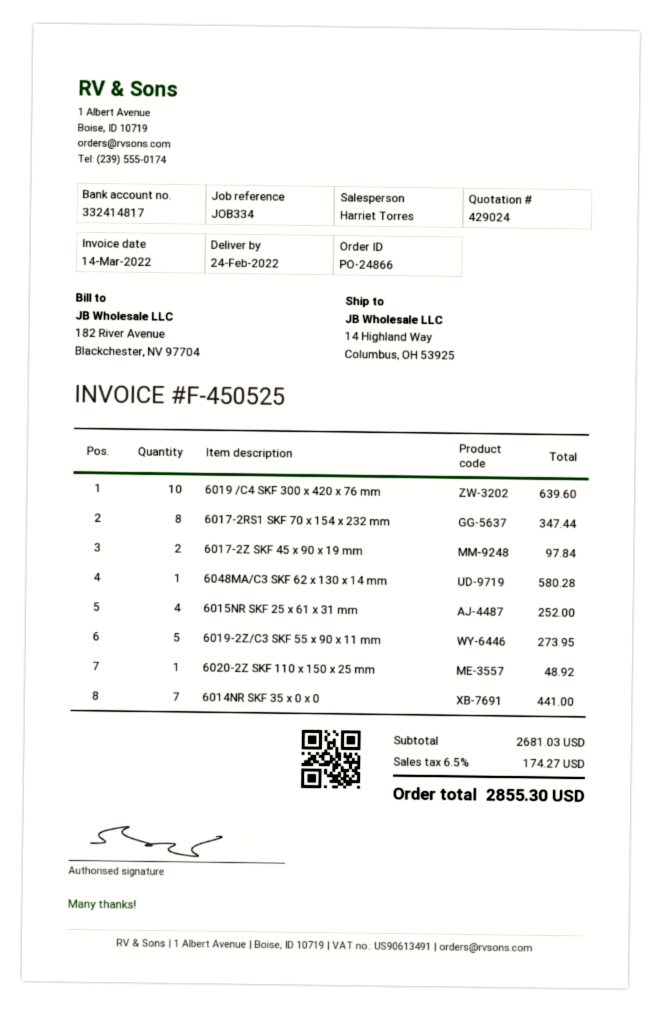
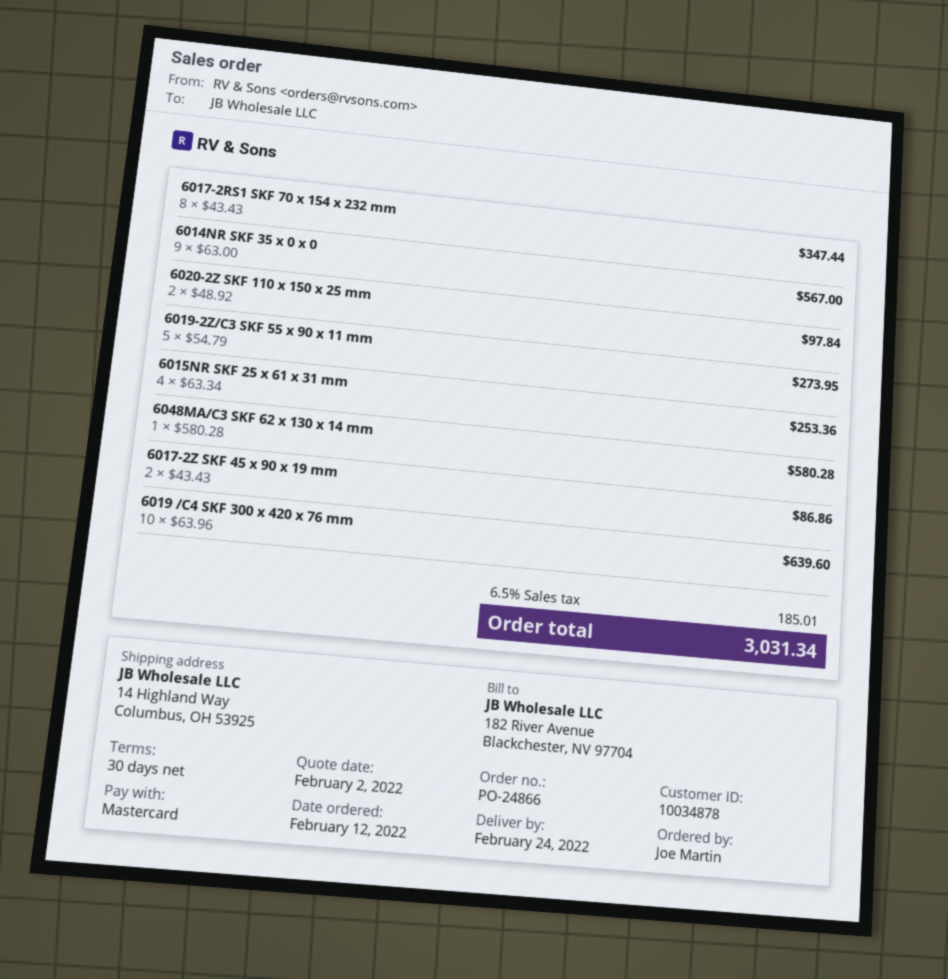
6017-2Z SKF 45 x 90 x 19 mm: 2 for 97.84 -> 2 for 86.86
6015NR SKF 25 x 61 x 31 mm: 4 for 252.00 -> 4 for 253.36
6020-2Z SKF 110 x 150 x 25 mm: 1 for 48.92 -> 2 for 97.84
6014NR SKF 35 x 0 x 0: 7 for 441.00 -> 9 for 567.00
tax: 6.5% = 174.27 -> 6.5% = 185.01
total: 2855.30 -> 3031.34

